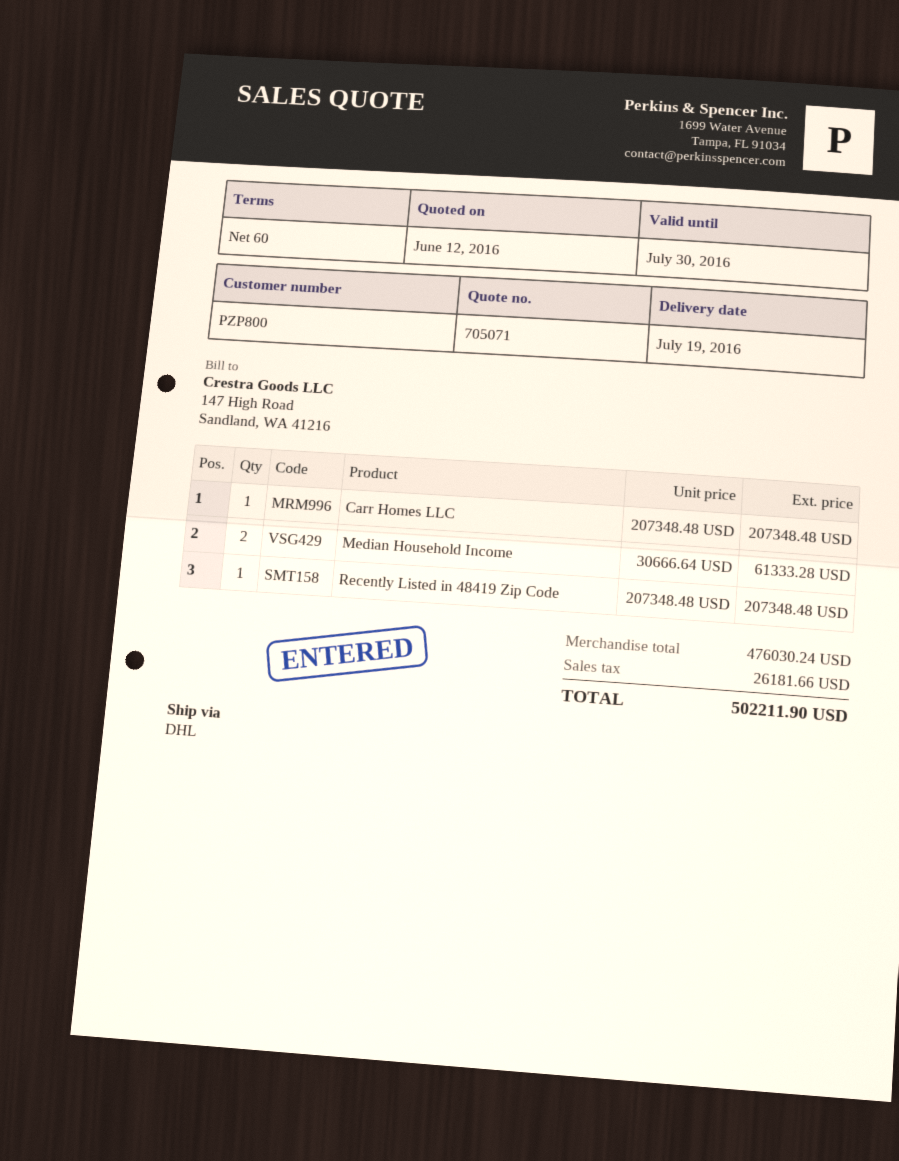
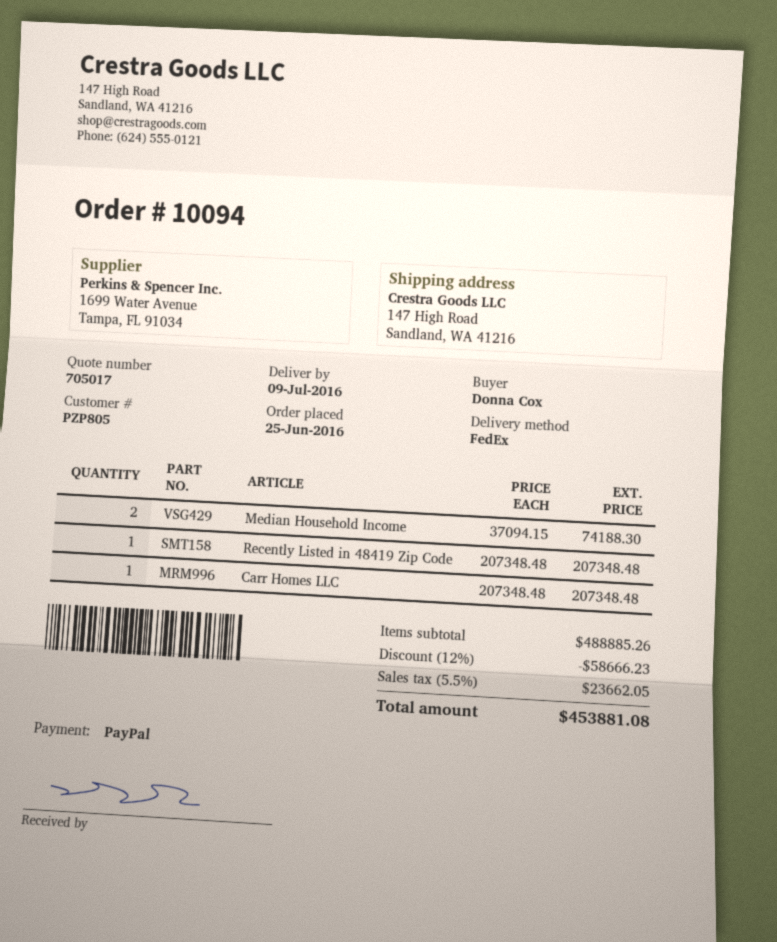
quote number: 705071 -> 705017
delivery date: 2016-07-19 -> 2016-07-09
customer number: PZP800 -> PZP805
shipping method: DHL -> FedEx
Median Household Income: 2 x 30666.64 = 61333.28 -> 2 x 37094.15 = 74188.30
subtotal: 476030.24 -> 488885.26
discount: none -> 12% = 58666.23
tax: 26181.66 -> 23662.05
total: 502211.90 -> 453881.08

